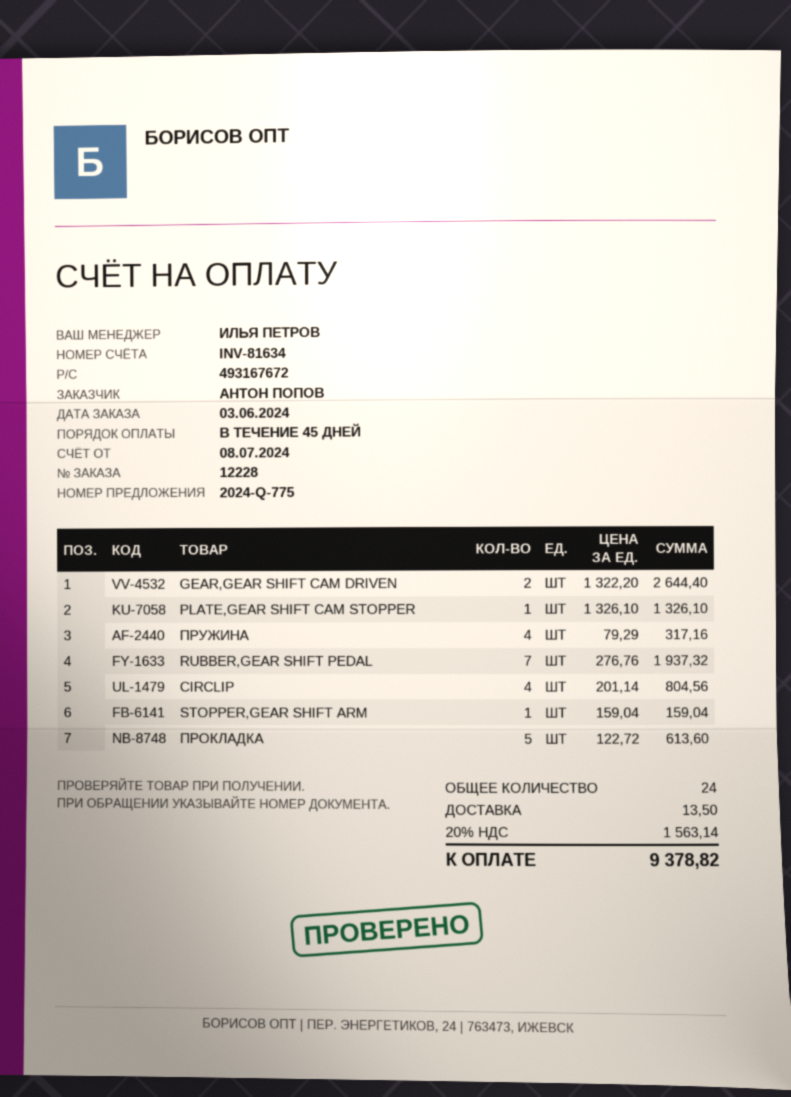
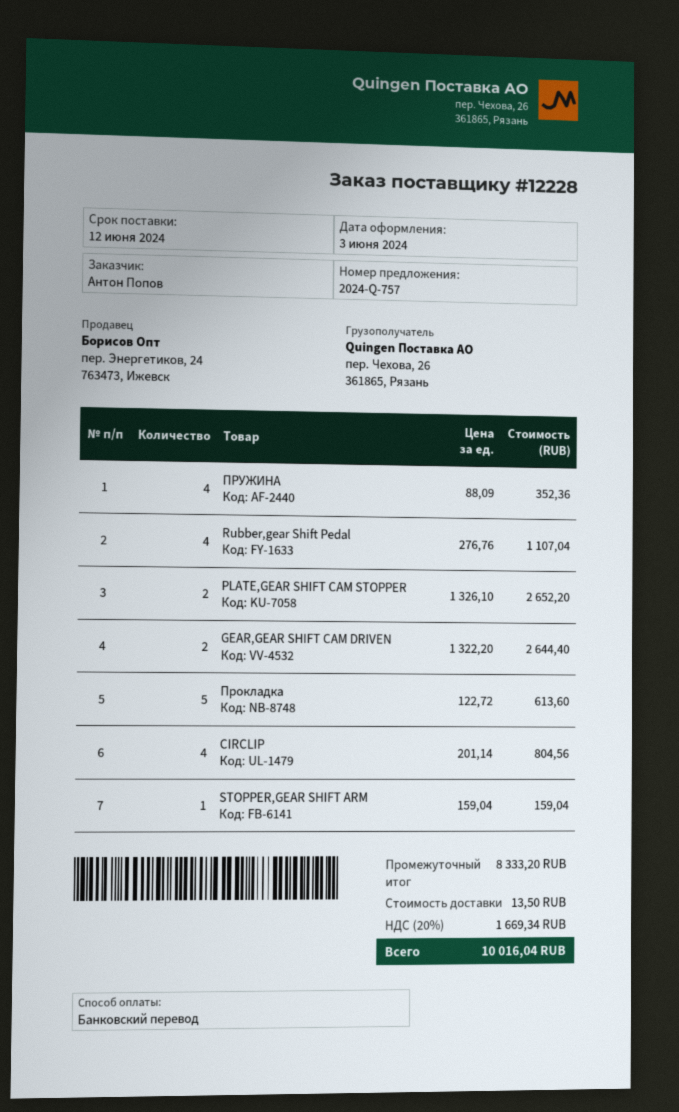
quote number: 2024-Q-775 -> 2024-Q-757
PLATE,GEAR SHIFT CAM STOPPER: 1 x 1326.10 = 1326.10 -> 2 x 1326.10 = 2652.20
ПРУЖИНА: 4 x 79.29 = 317.16 -> 4 x 88.09 = 352.36
RUBBER,GEAR SHIFT PEDAL: 7 x 276.76 = 1937.32 -> 4 x 276.76 = 1107.04
tax: 20% = 1563.14 -> 20% = 1669.34
total: 9378.82 -> 10016.04

